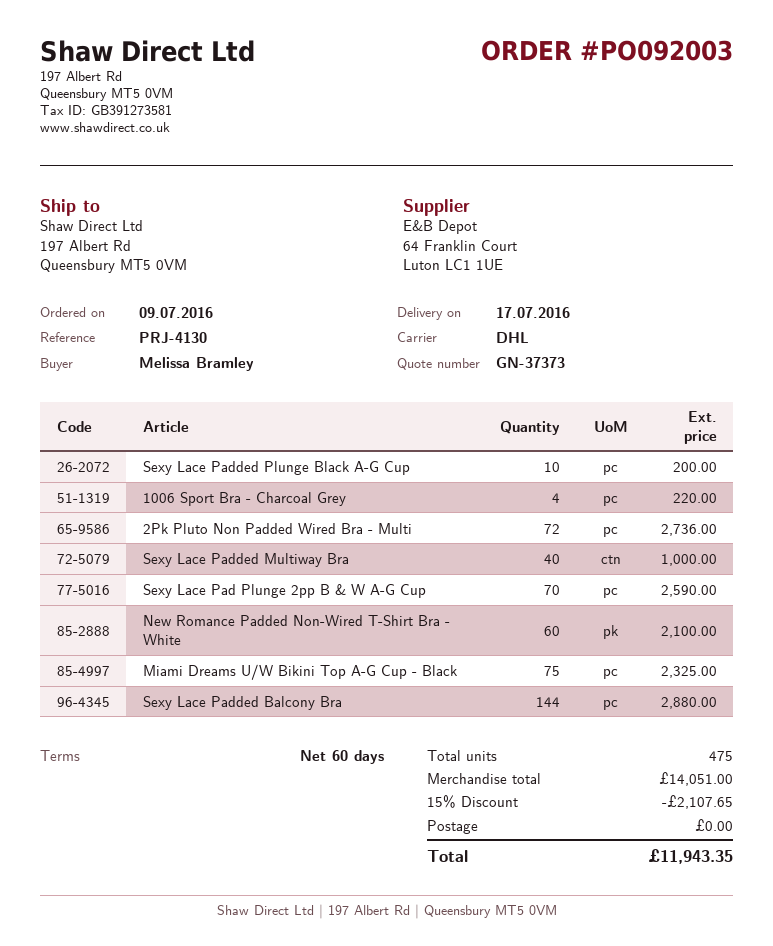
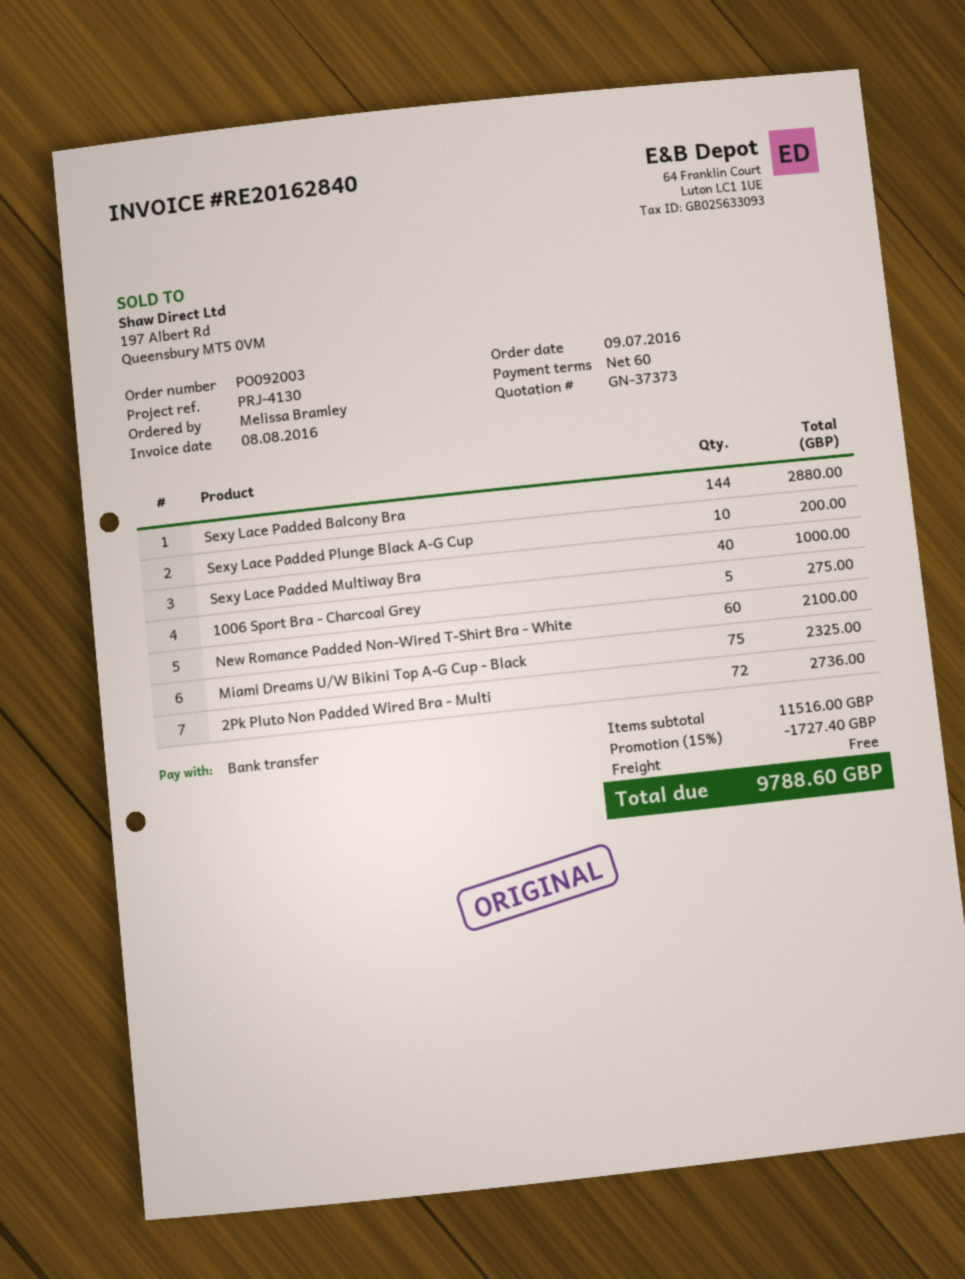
1006 Sport Bra - Charcoal Grey: 4 for 220.00 -> 5 for 275.00
Sexy Lace Pad Plunge 2pp B & W A-G Cup: 70 for 2590.00 -> none
subtotal: 14051.00 -> 11516.00
discount: 15% = 2107.65 -> 15% = 1727.40
total: 11943.35 -> 9788.60

